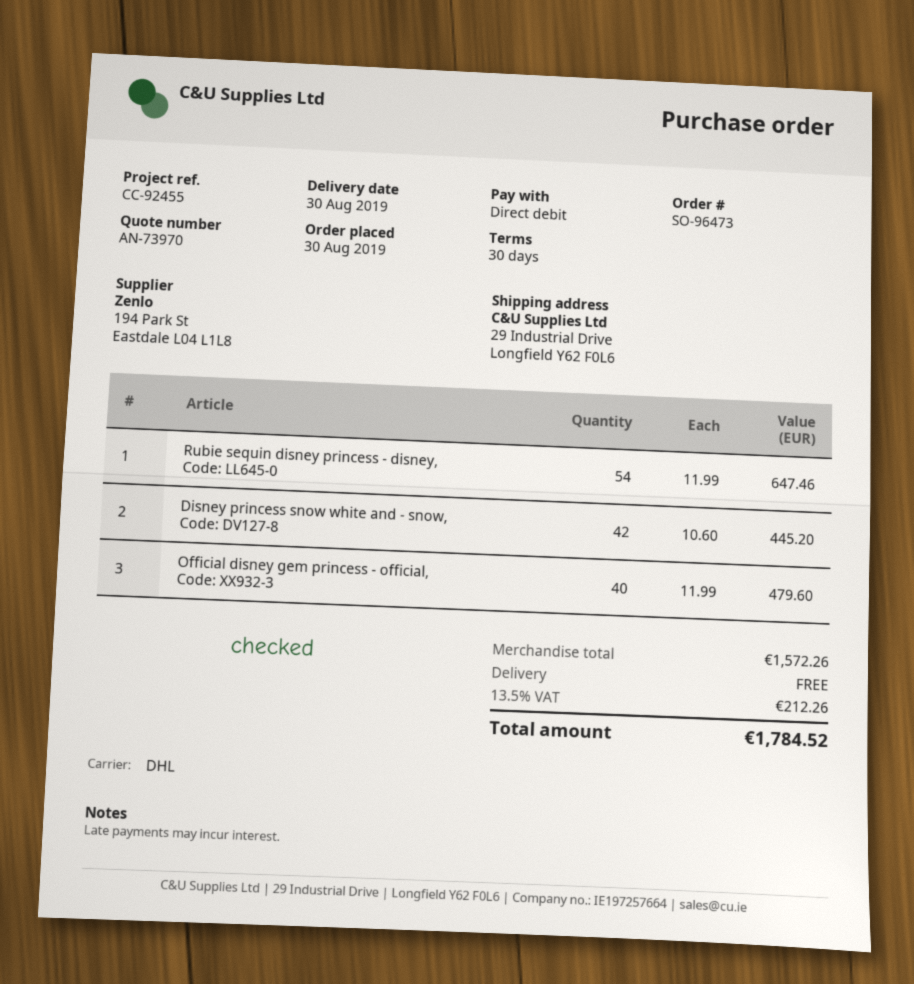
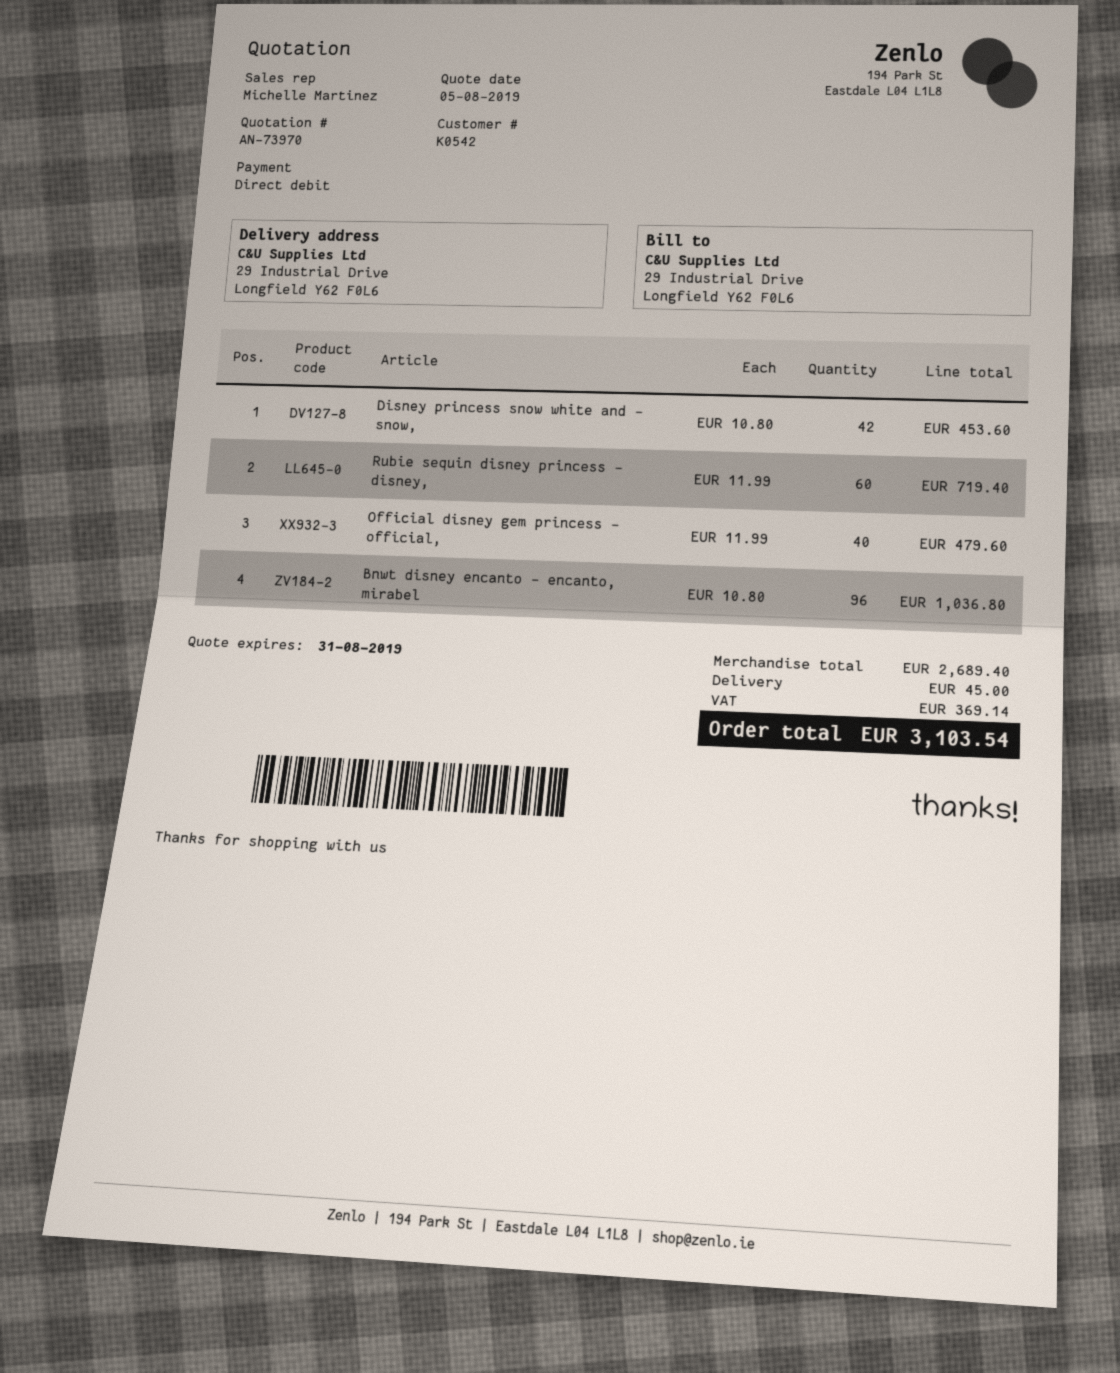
Rubie sequin disney princess - disney,: 54 x 11.99 = 647.46 -> 60 x 11.99 = 719.40
Disney princess snow white and - snow,: 42 x 10.60 = 445.20 -> 42 x 10.80 = 453.60
Bnwt disney encanto - encanto, mirabel: none -> 96 x 10.80 = 1036.80
subtotal: 1572.26 -> 2689.40
shipping: 0.00 -> 45.00
tax: 212.26 -> 369.14
total: 1784.52 -> 3103.54

